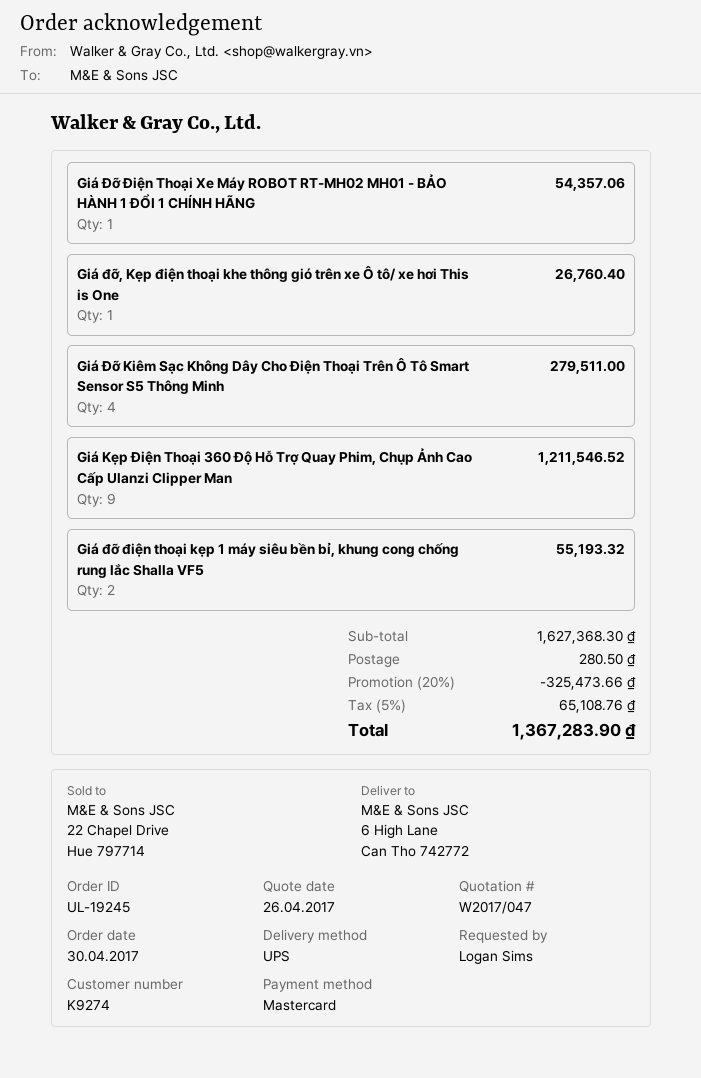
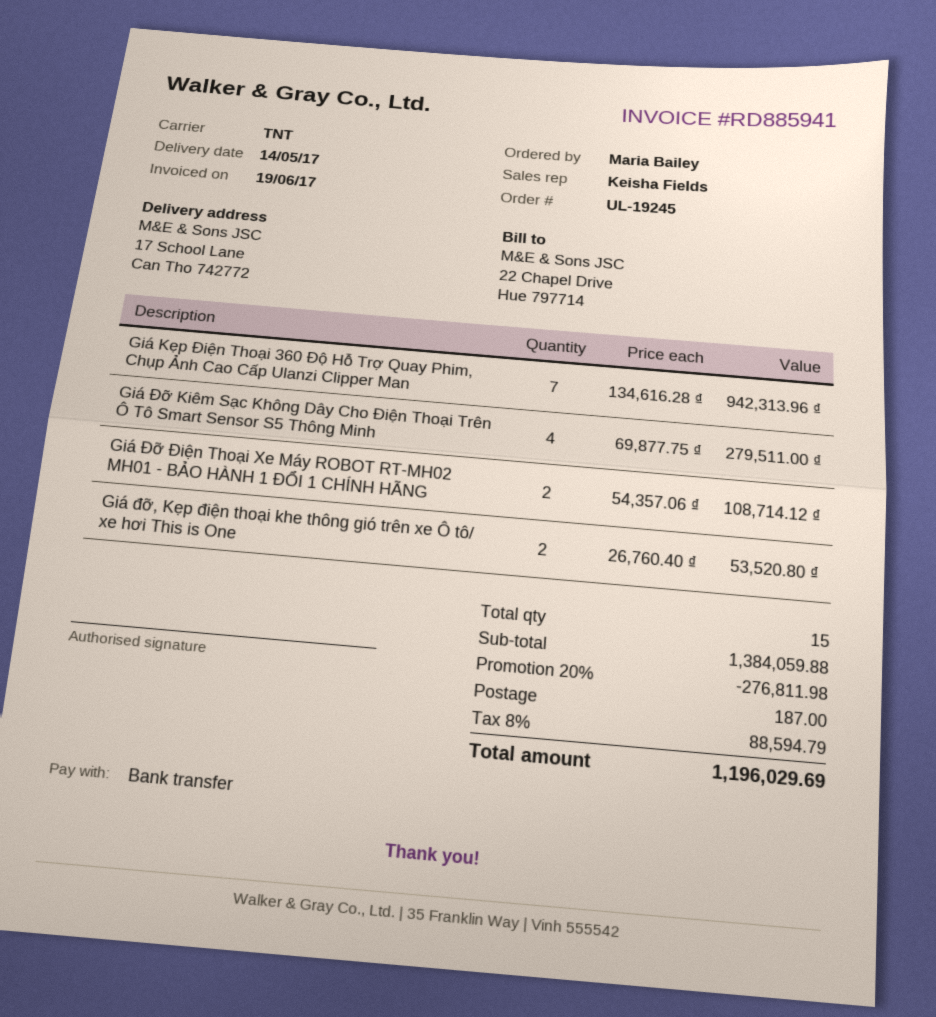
ordered by: Logan Sims -> Maria Bailey
payment method: Mastercard -> bank transfer
shipping method: UPS -> TNT
ship to: 6 High Lane, Can Tho 742772 -> 17 School Lane, Can Tho 742772
Giá Đỡ Điện Thoại Xe Máy ROBOT RT-MH02 MH01 - BẢO HÀNH 1 ĐỔI 1 CHÍNH HÃNG: 1 for 54357.06 -> 2 for 108714.12
Giá đỡ, Kẹp điện thoại khe thông gió trên xe Ô tô/ xe hơi This is One: 1 for 26760.40 -> 2 for 53520.80
Giá Kẹp Điện Thoại 360 Độ Hỗ Trợ Quay Phim, Chụp Ảnh Cao Cấp Ulanzi Clipper Man: 9 for 1211546.52 -> 7 for 942313.96
Giá đỡ điện thoại kẹp 1 máy siêu bền bỉ, khung cong chống rung lắc Shalla VF5: 2 for 55193.32 -> none
subtotal: 1627368.30 -> 1384059.88
discount: 20% = 325473.66 -> 20% = 276811.98
shipping: 280.50 -> 187.00
tax: 5% = 65108.76 -> 8% = 88594.79
total: 1367283.90 -> 1196029.69

